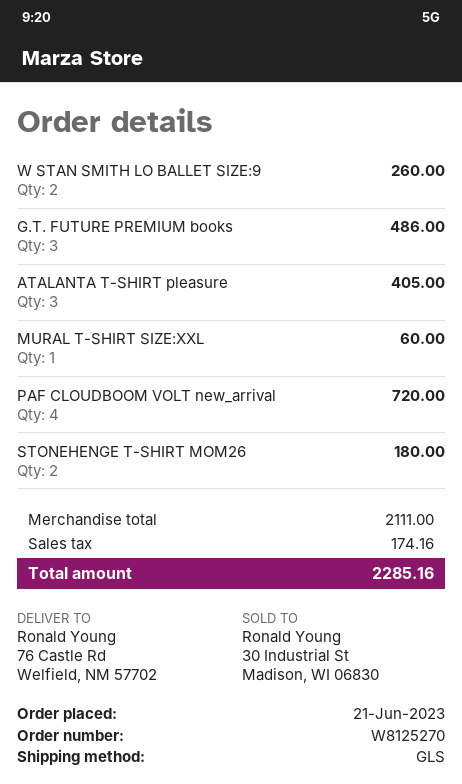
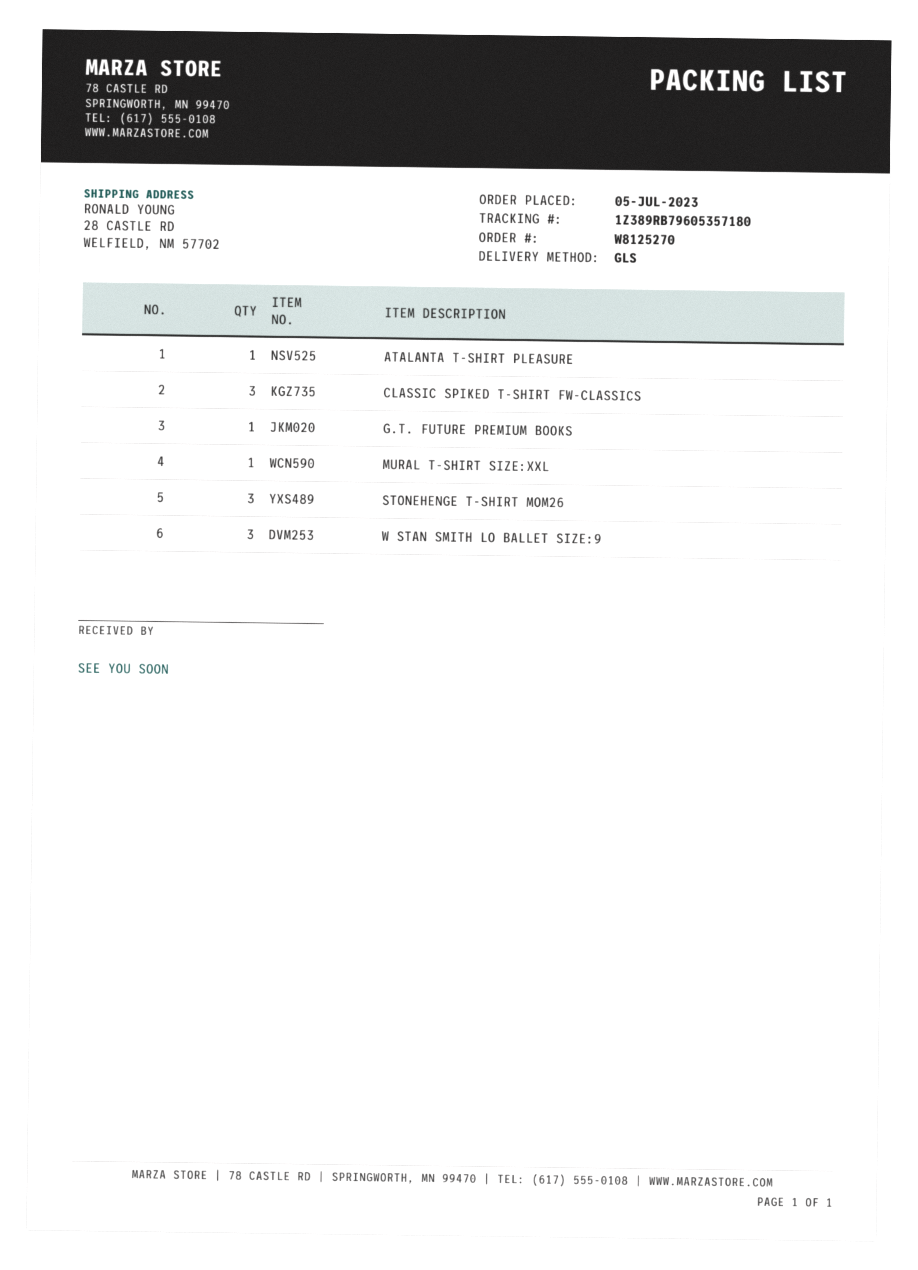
order date: 2023-06-21 -> 2023-07-05
ship to: 76 Castle Rd, Welfield, NM 57702 -> 28 CASTLE RD, WELFIELD, NM 57702
W STAN SMITH LO BALLET SIZE:9: 2 -> 3
G.T. FUTURE PREMIUM books: 3 -> 1
ATALANTA T-SHIRT pleasure: 3 -> 1
PAF CLOUDBOOM VOLT new_arrival: 4 -> none
STONEHENGE T-SHIRT MOM26: 2 -> 3
CLASSIC SPIKED T-SHIRT FW-CLASSICS: none -> 3

